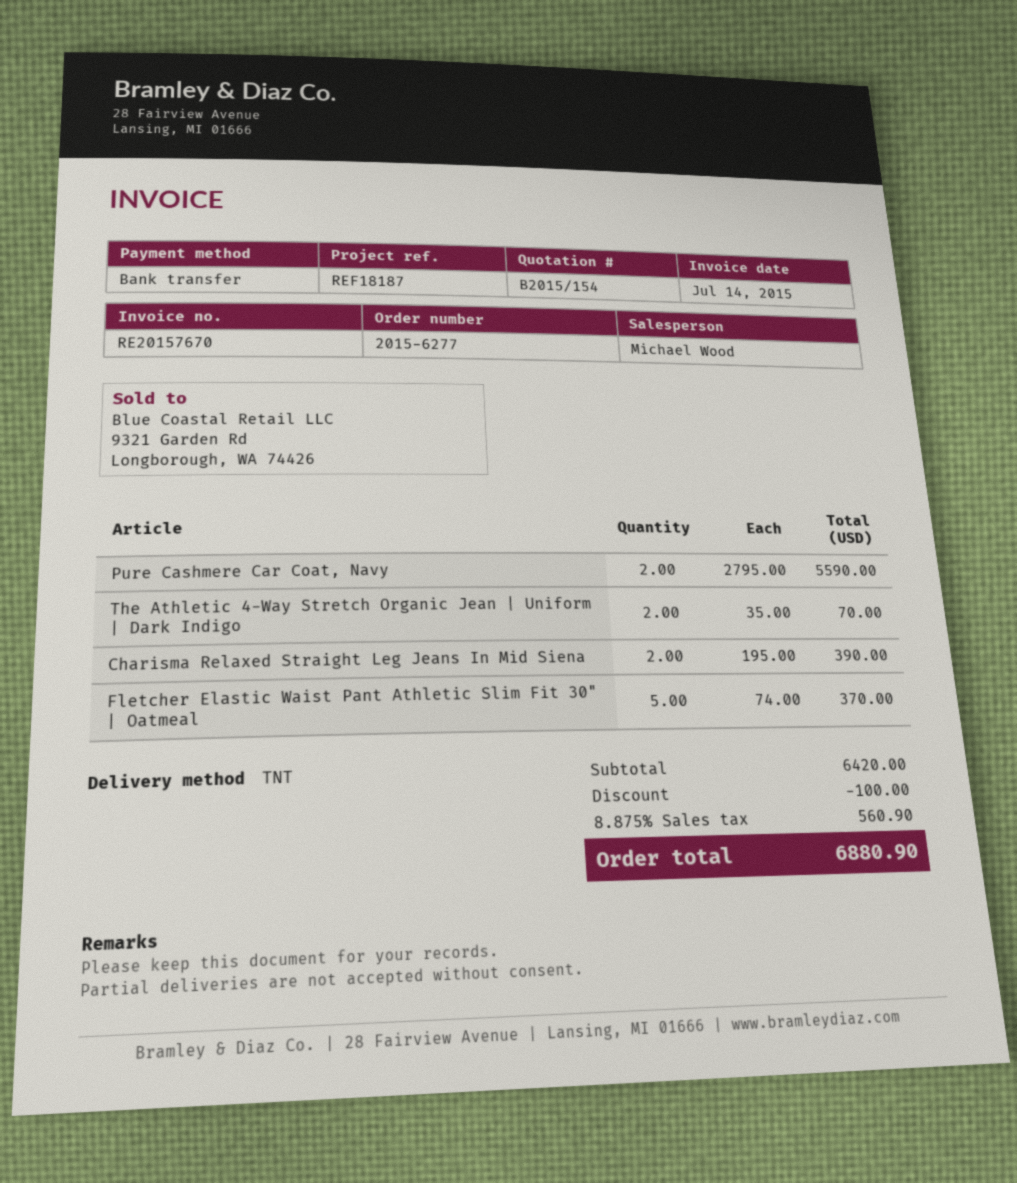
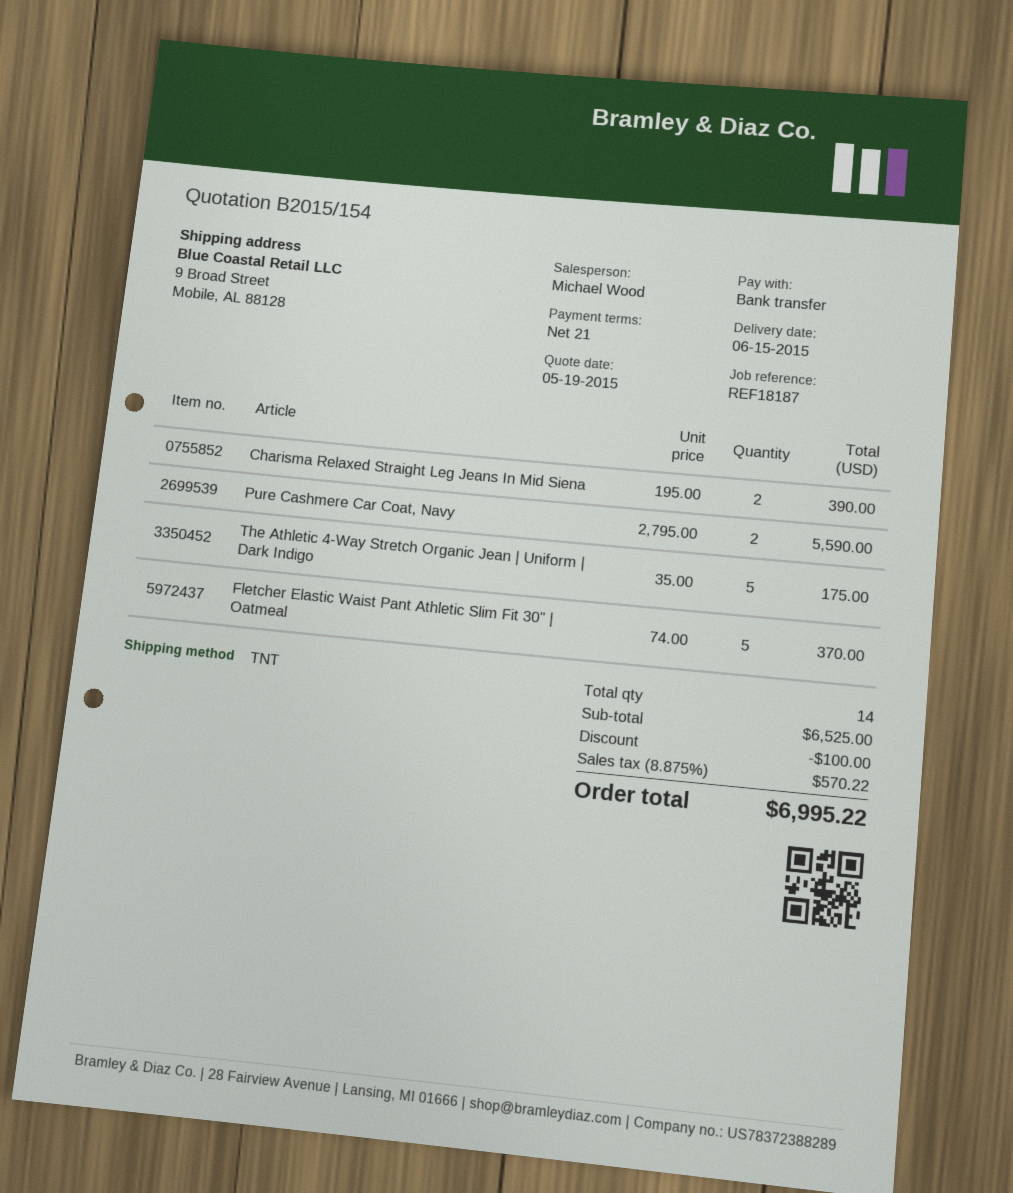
The Athletic 4-Way Stretch Organic Jean | Uniform | Dark Indigo: 2 x 35.00 = 70.00 -> 5 x 35.00 = 175.00
subtotal: 6420.00 -> 6525.00
tax: 8.875% = 560.90 -> 8.875% = 570.22
total: 6880.90 -> 6995.22

